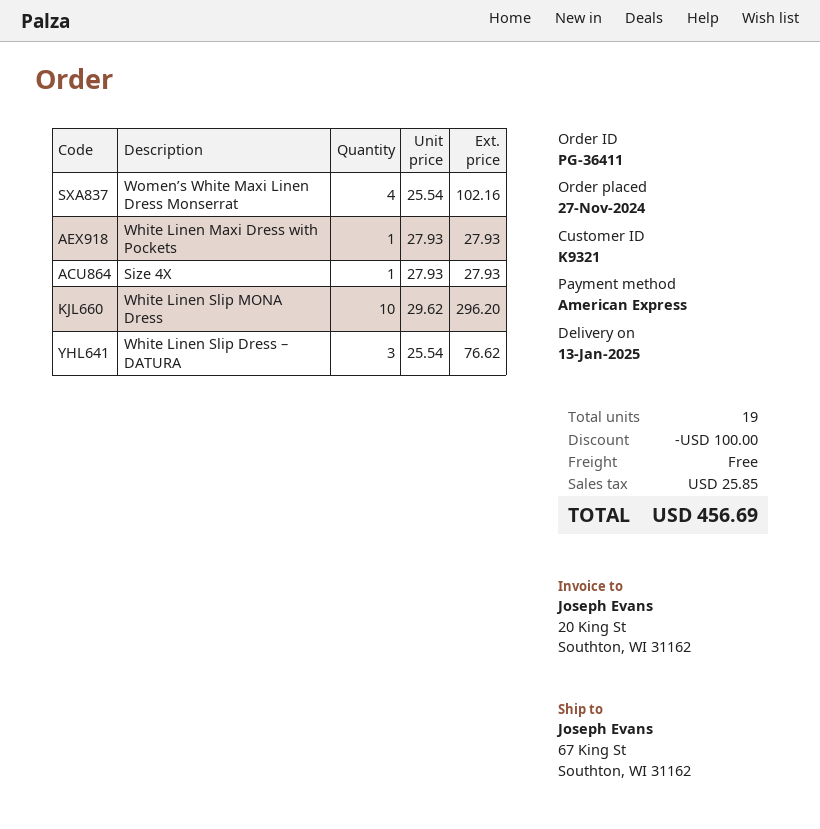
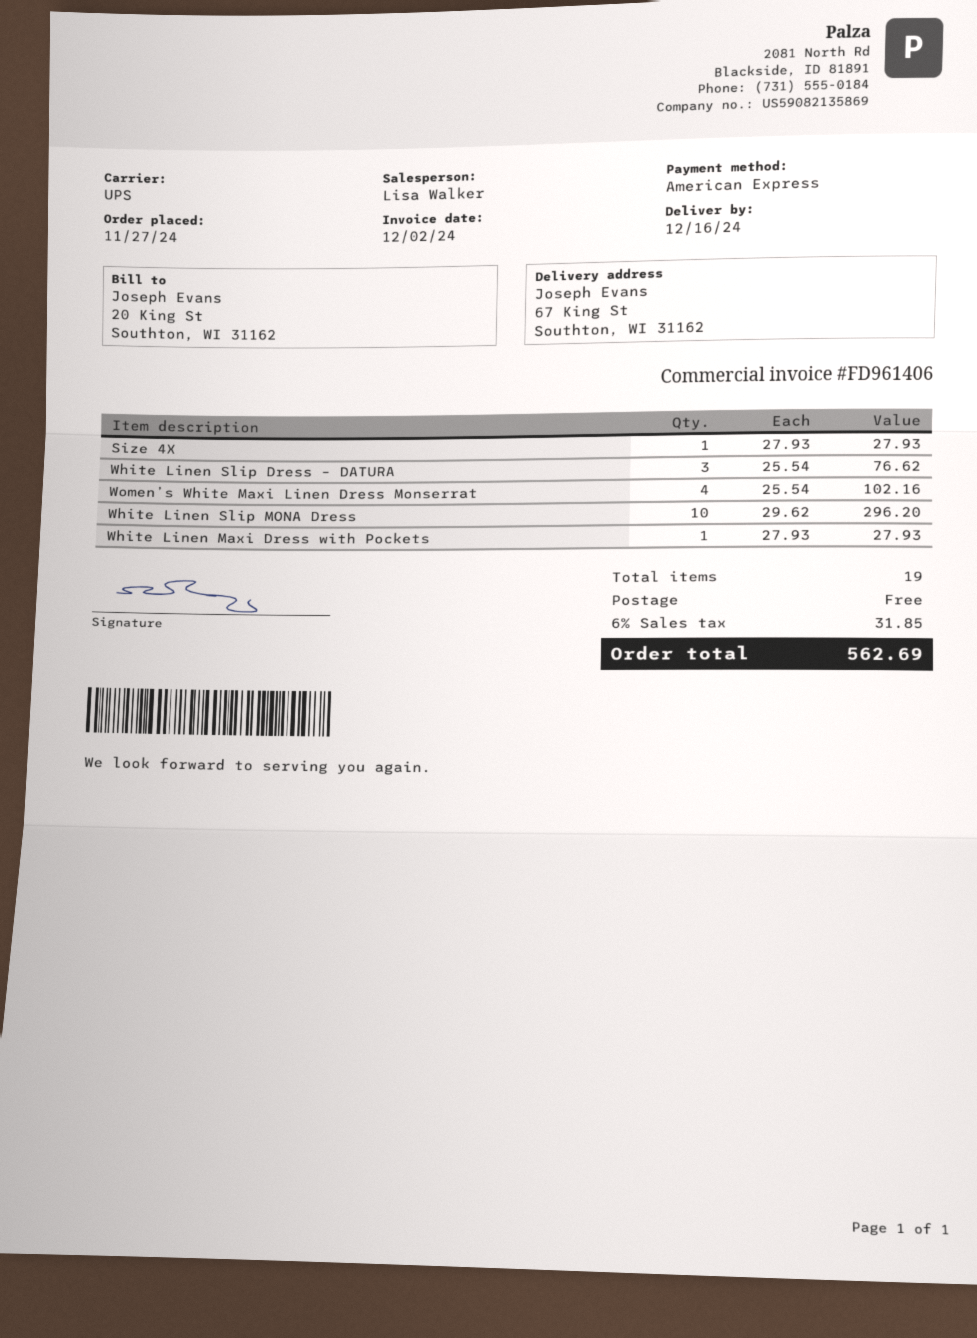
delivery date: 2025-01-13 -> 2024-12-16
discount: 100.00 -> none
tax: 25.85 -> 31.85
total: 456.69 -> 562.69

